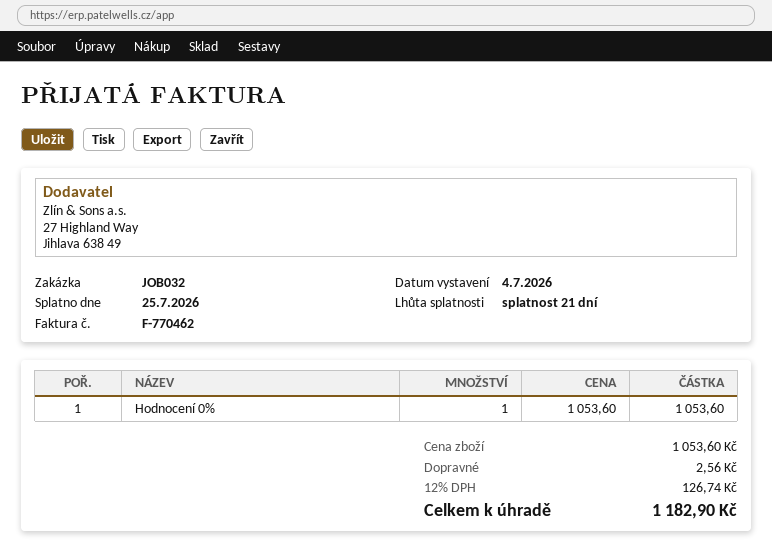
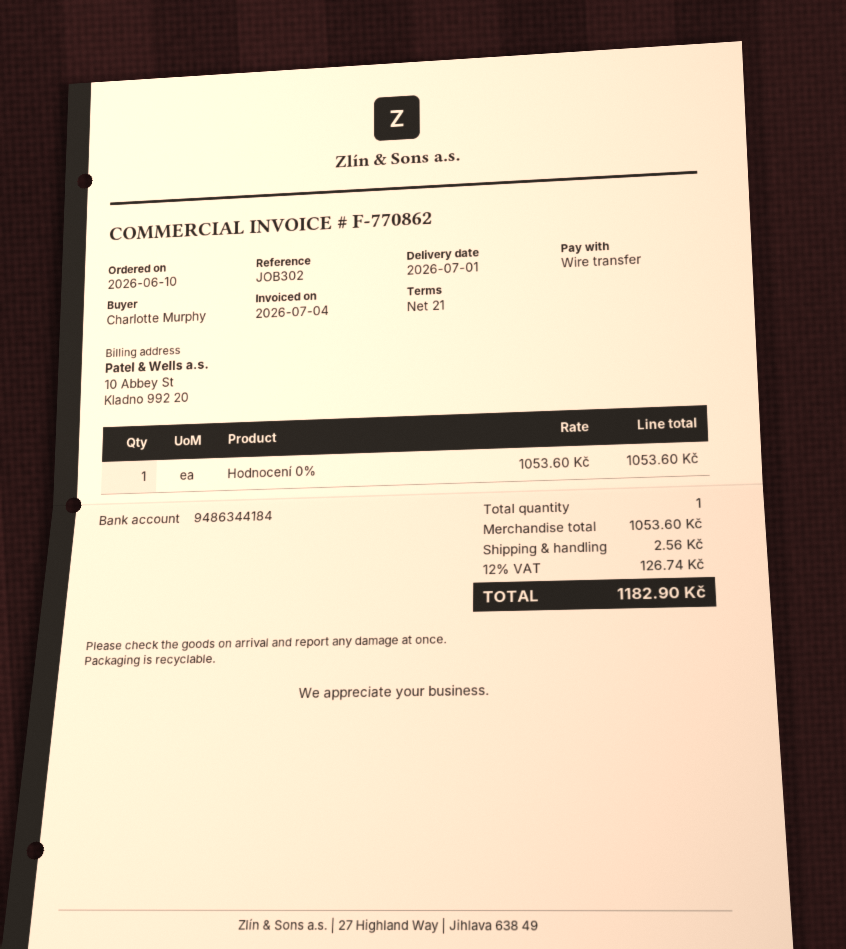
invoice number: F-770462 -> F-770862
reference: JOB032 -> JOB302

